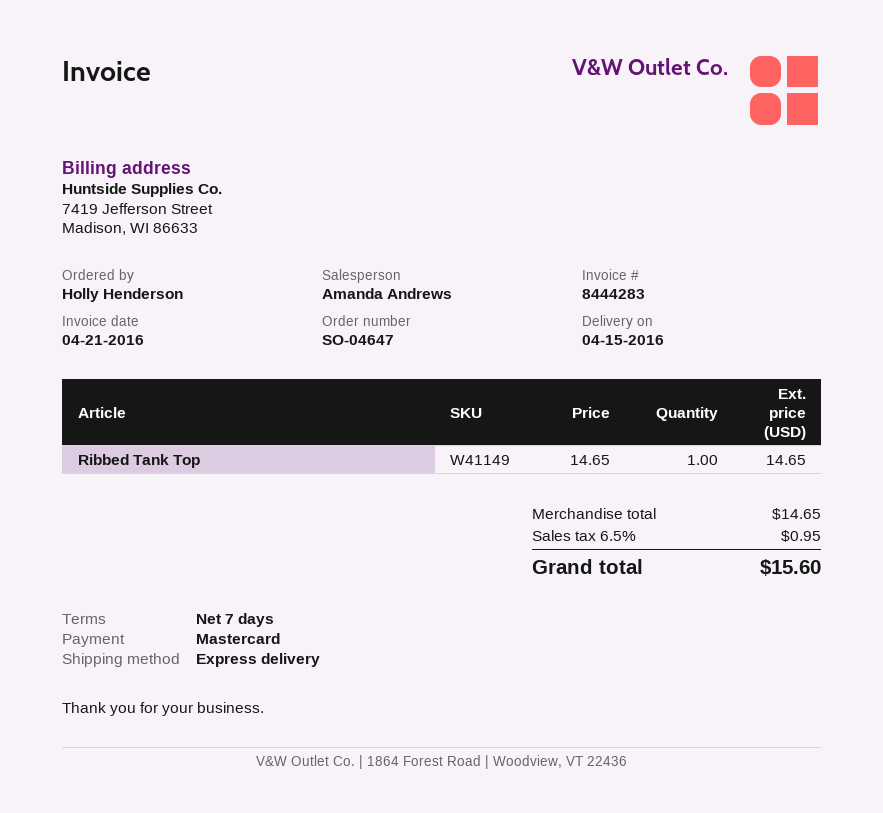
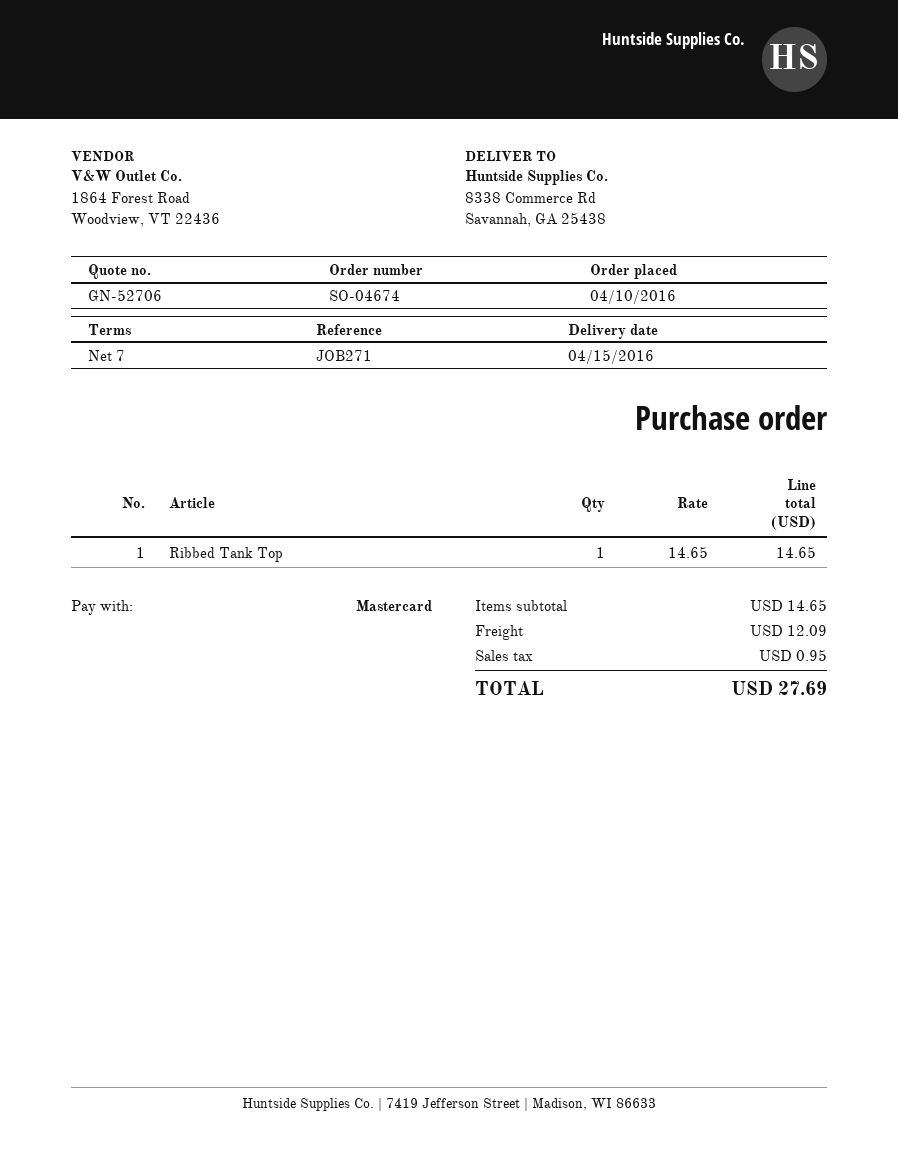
order number: SO-04647 -> SO-04674
shipping: none -> 12.09
total: 15.60 -> 27.69

